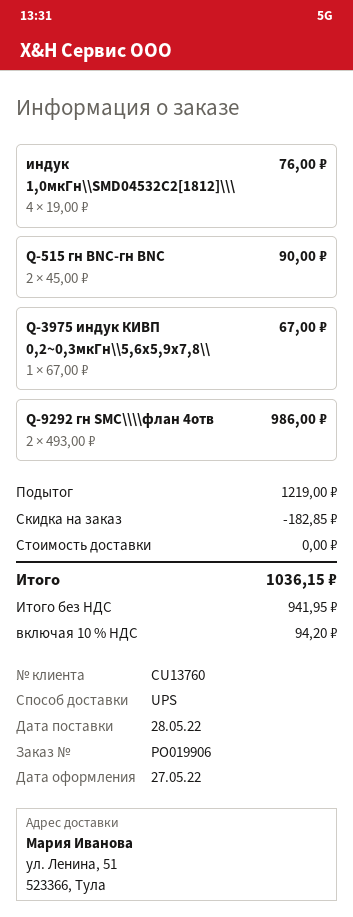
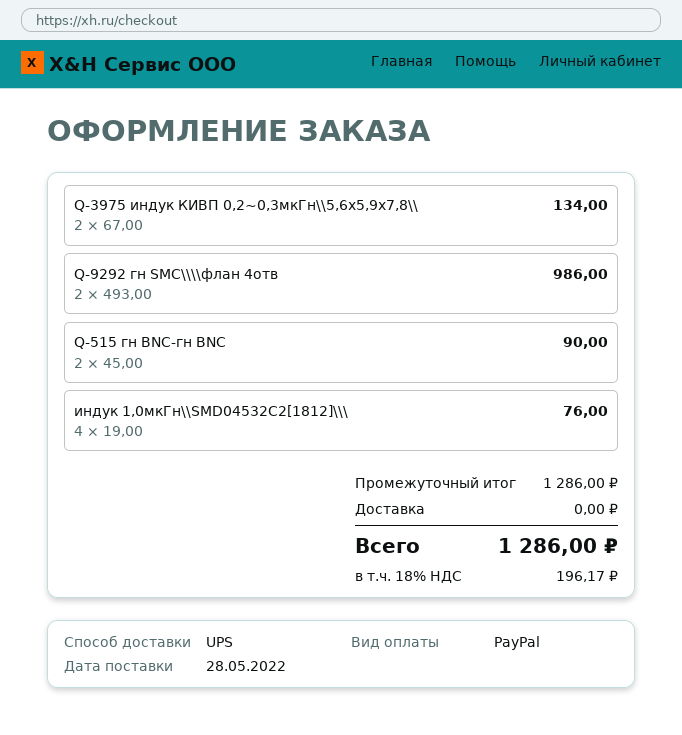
Q-3975 индук КИВП 0,2~0,3мкГн\\5,6x5,9x7,8\\: 1 x 67.00 = 67.00 -> 2 x 67.00 = 134.00
subtotal: 1219.00 -> 1286.00
discount: 182.85 -> none
tax: 10% = 94.20 -> 18% = 196.17
total: 1036.15 -> 1286.00

